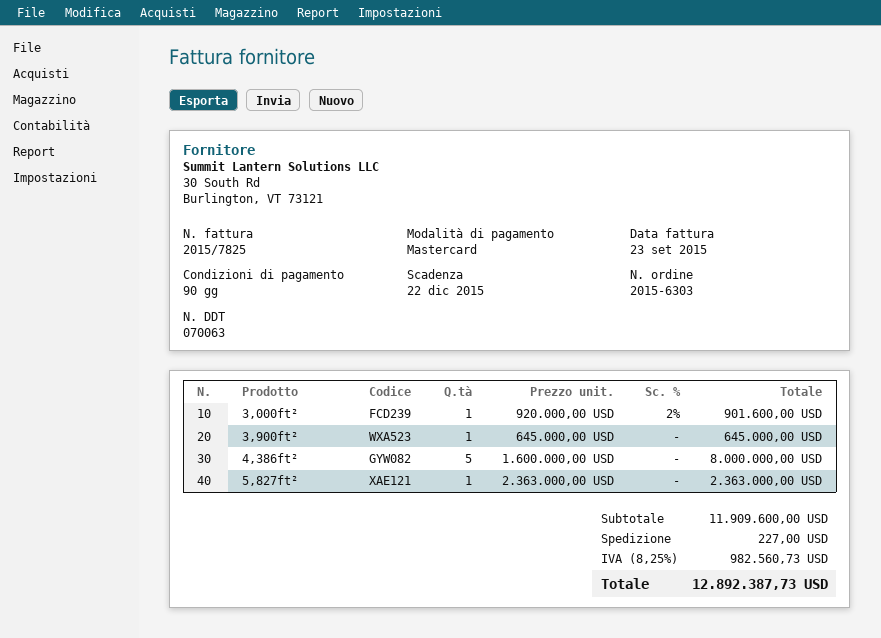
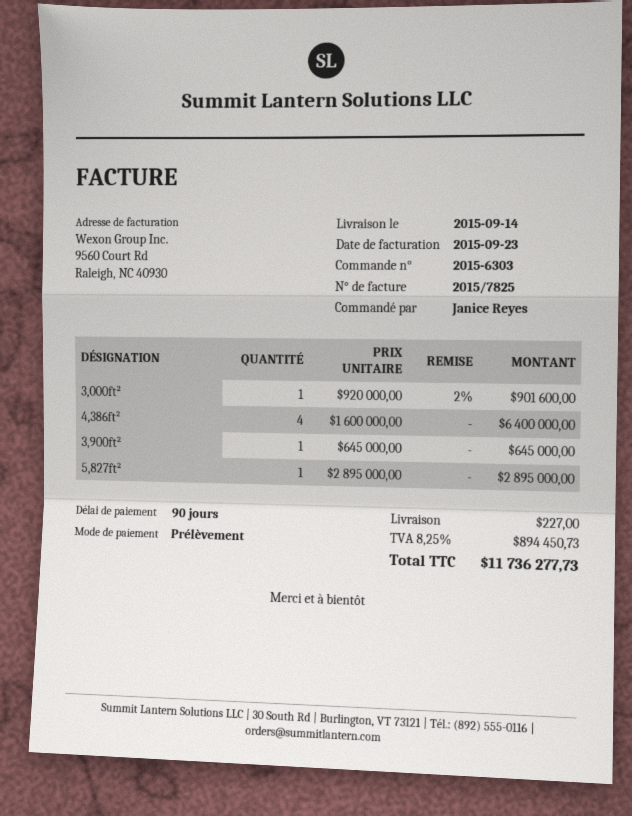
payment method: Mastercard -> direct debit
4,386ft²: 5 x 1600000.00 = 8000000.00 -> 4 x 1600000.00 = 6400000.00
5,827ft²: 1 x 2363000.00 = 2363000.00 -> 1 x 2895000.00 = 2895000.00
tax: 8.25% = 982560.73 -> 8.25% = 894450.73
total: 12892387.73 -> 11736277.73

